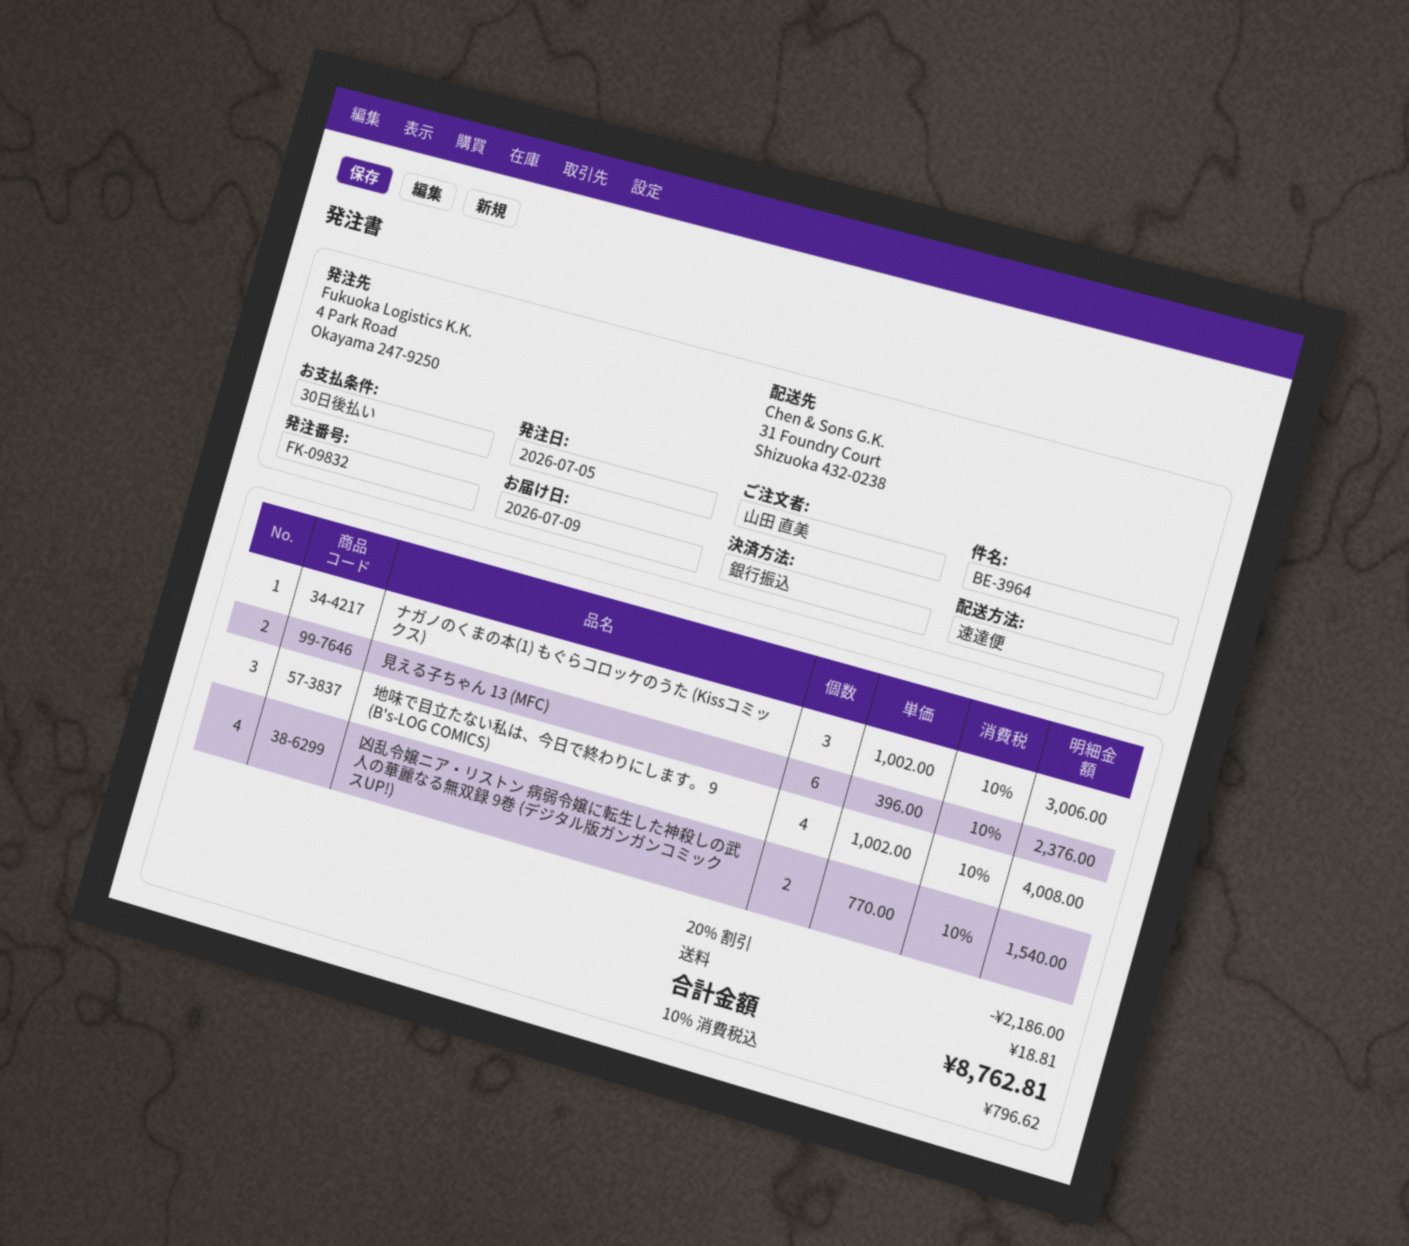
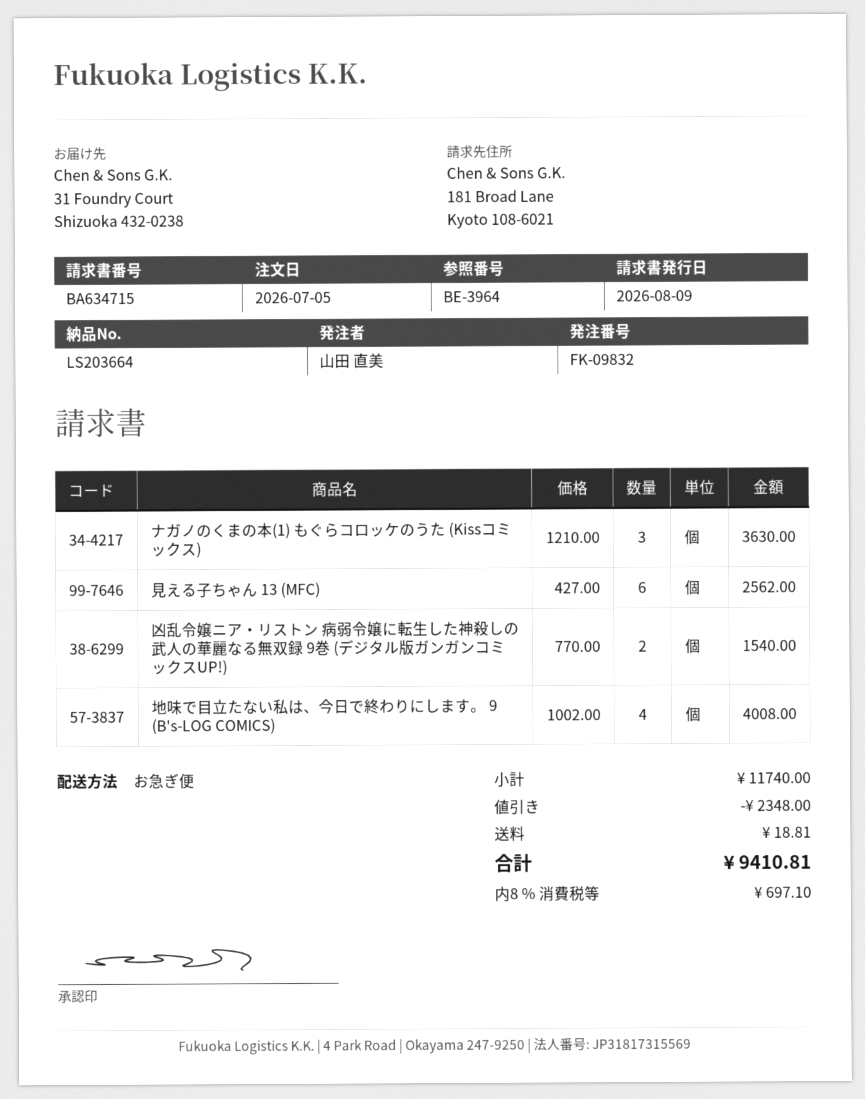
ナガノのくまの本(1) もぐらコロッケのうた (Kissコミックス): 3 x 1002.00 = 3006.00 -> 3 x 1210.00 = 3630.00
見える子ちゃん 13 (MFC): 6 x 396.00 = 2376.00 -> 6 x 427.00 = 2562.00
discount: 2186.00 -> 2348.00
tax: 10% = 796.62 -> 8% = 697.10
total: 8762.81 -> 9410.81

